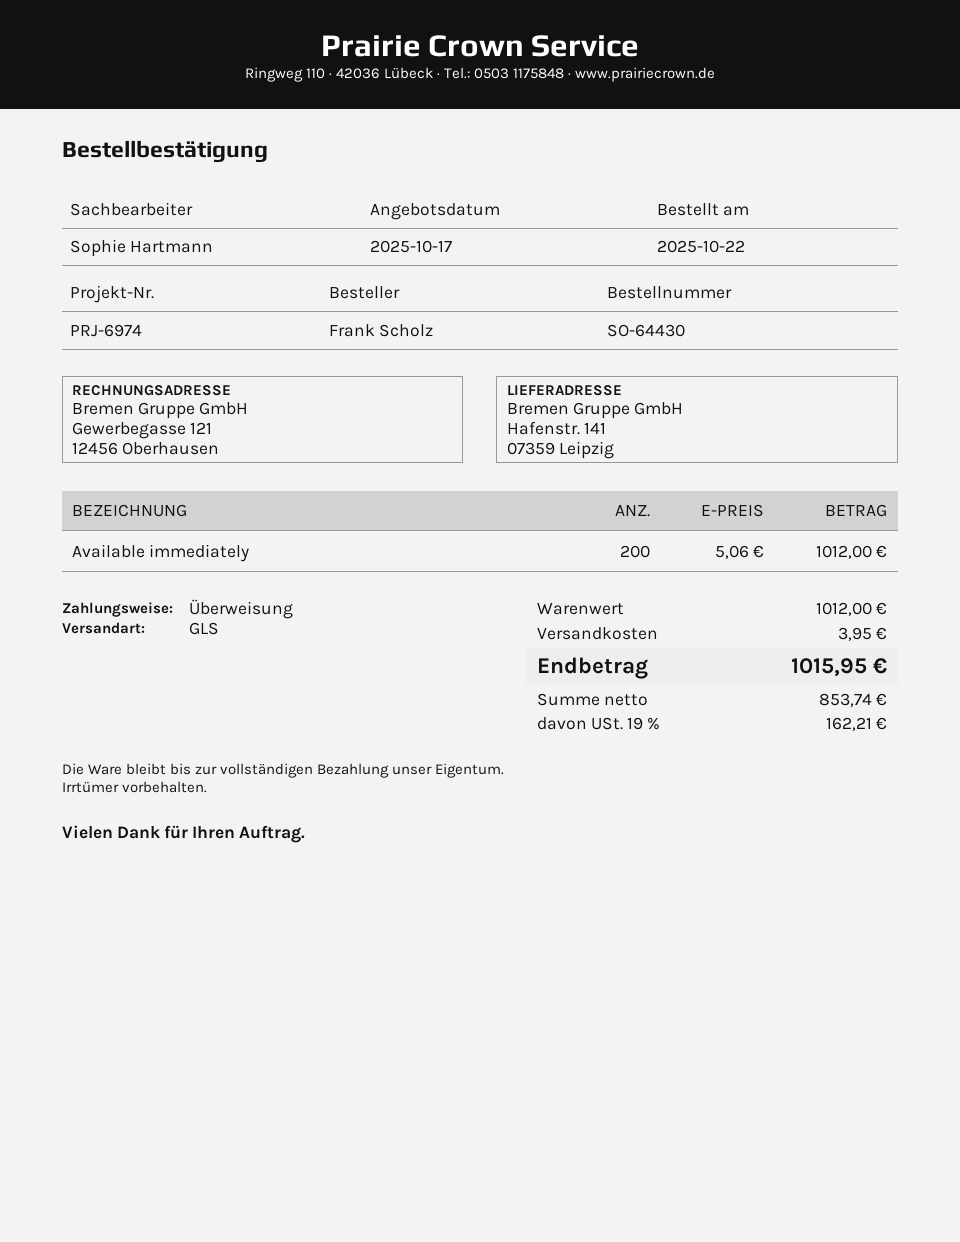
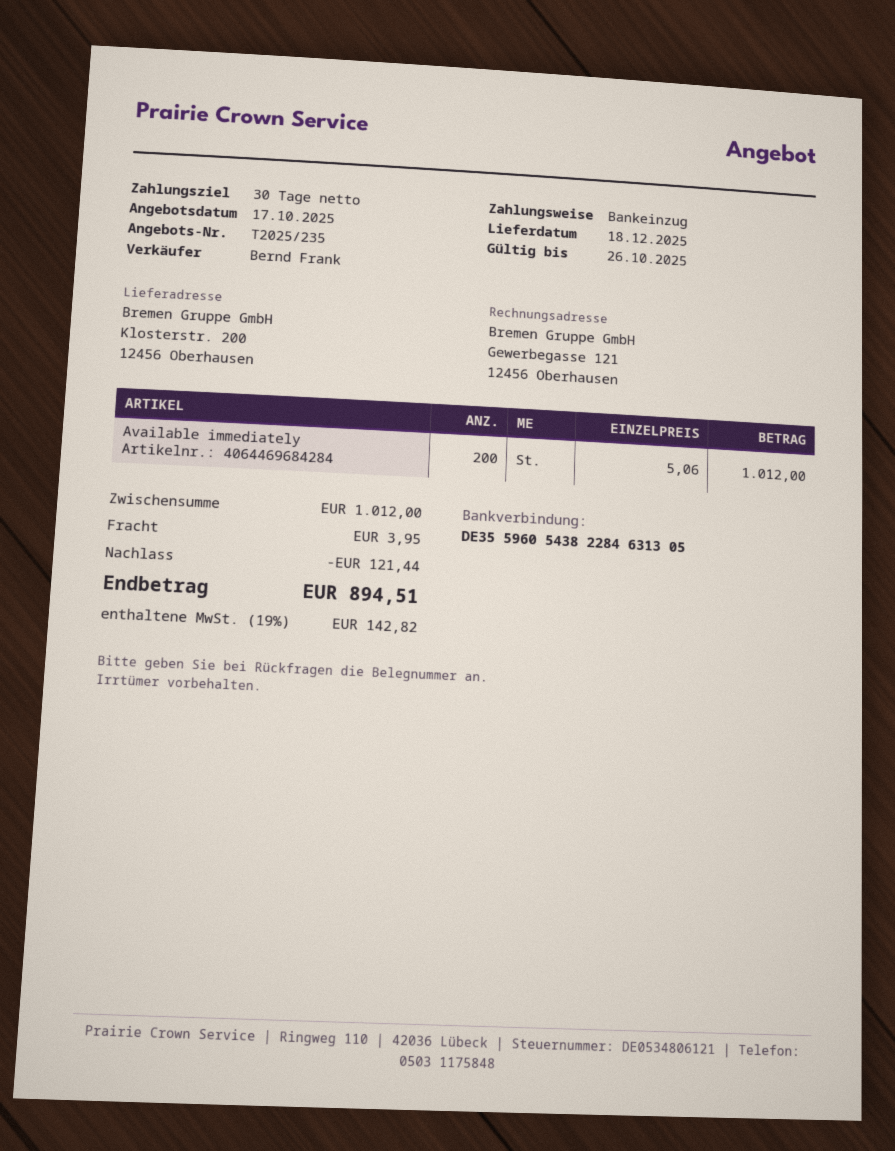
sales rep: Sophie Hartmann -> Bernd Frank
payment method: bank transfer -> direct debit
ship to: Hafenstr. 141, 07359 Leipzig -> Klosterstr. 200, 12456 Oberhausen
discount: none -> 121.44
tax: 19% = 162.21 -> 19% = 142.82
total: 1015.95 -> 894.51

